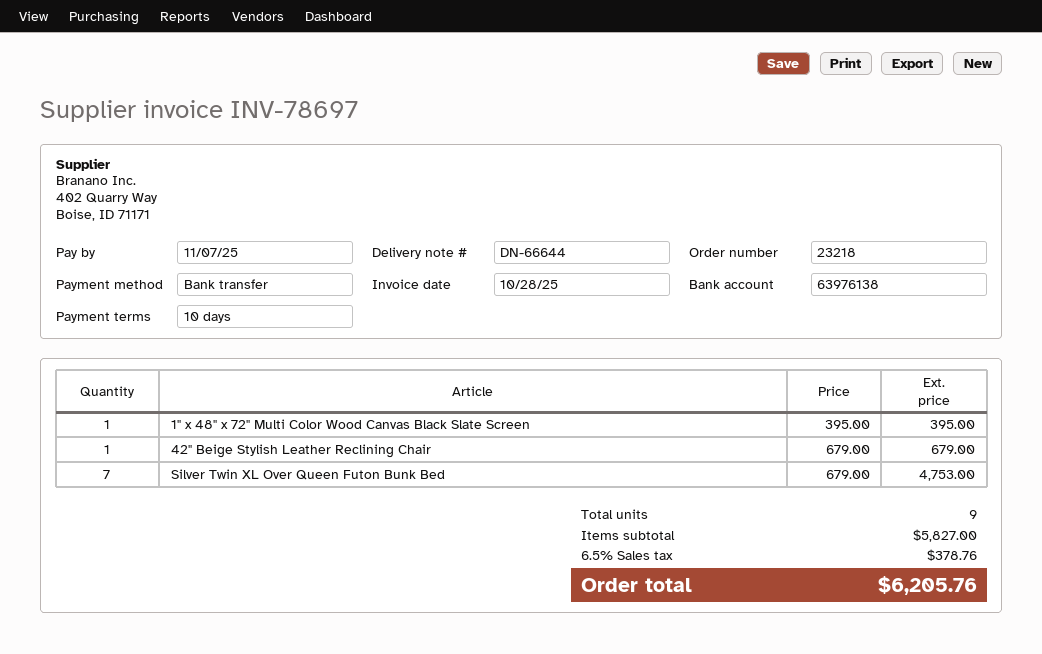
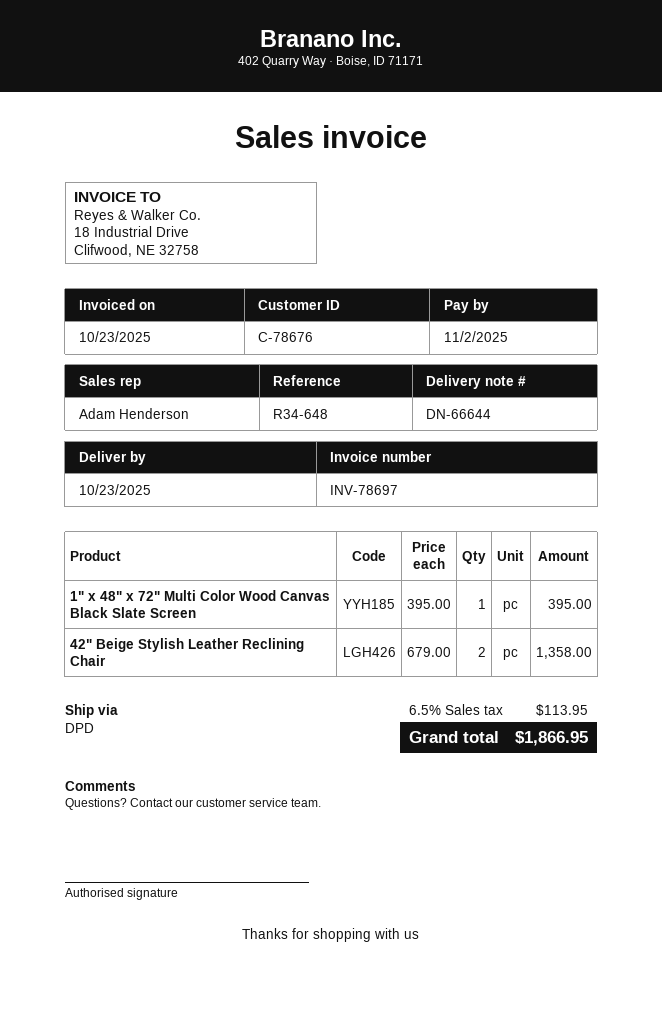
invoice date: 2025-10-28 -> 2025-10-23
due date: 2025-11-07 -> 2025-11-02
42" Beige Stylish Leather Reclining Chair: 1 x 679.00 = 679.00 -> 2 x 679.00 = 1358.00
Silver Twin XL Over Queen Futon Bunk Bed: 7 x 679.00 = 4753.00 -> none
tax: 6.5% = 378.76 -> 6.5% = 113.95
total: 6205.76 -> 1866.95

